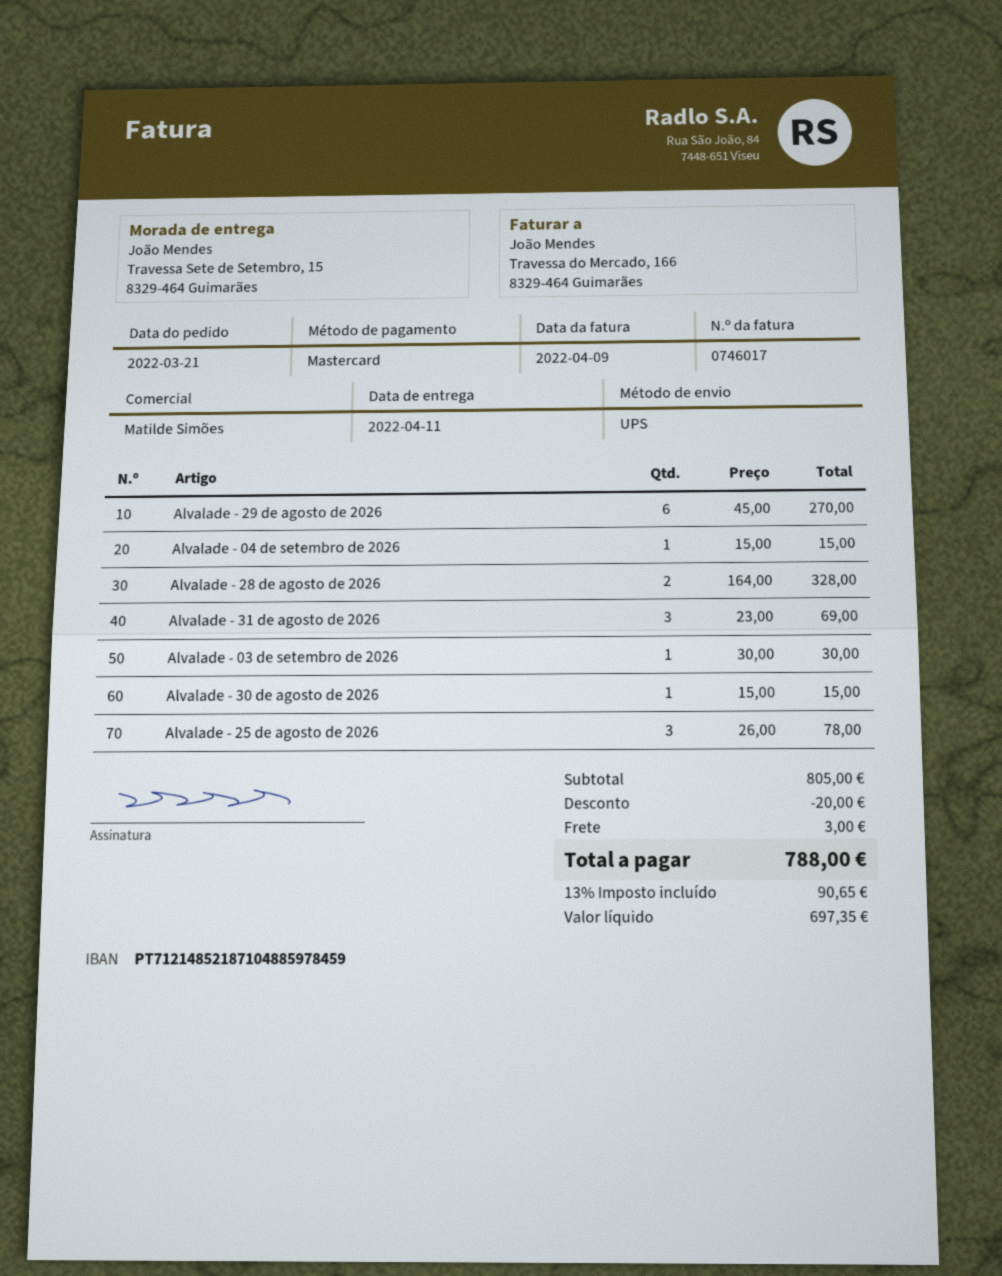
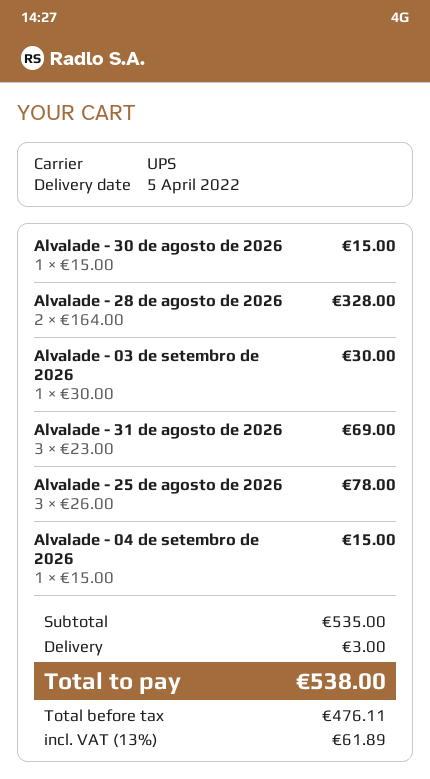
delivery date: 2022-04-11 -> 2022-04-05
Alvalade - 29 de agosto de 2026: 6 x 45.00 = 270.00 -> none
subtotal: 805.00 -> 535.00
discount: 20.00 -> none
net: 697.35 -> 476.11
tax: 13% = 90.65 -> 13% = 61.89
total: 788.00 -> 538.00

